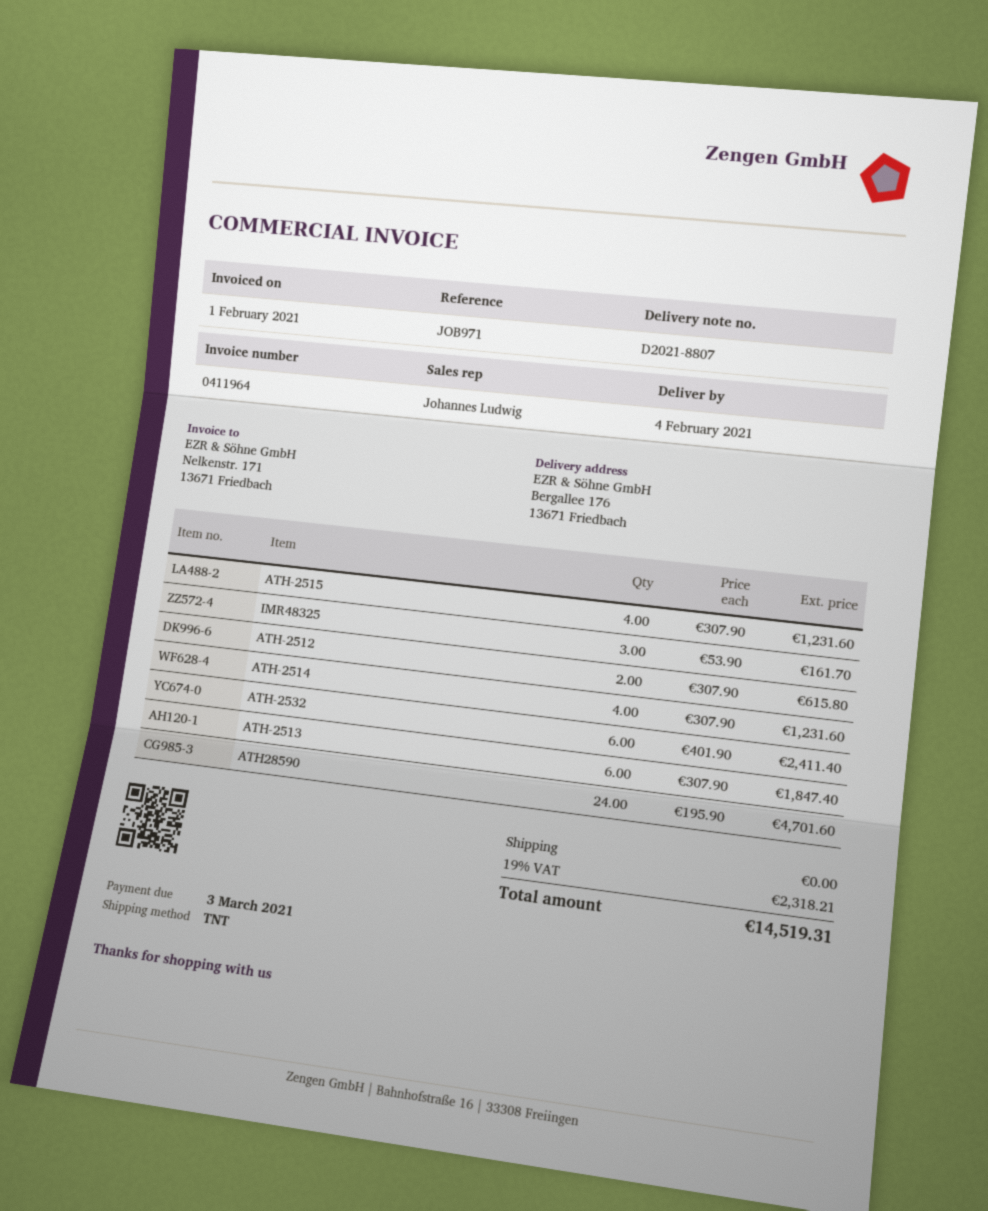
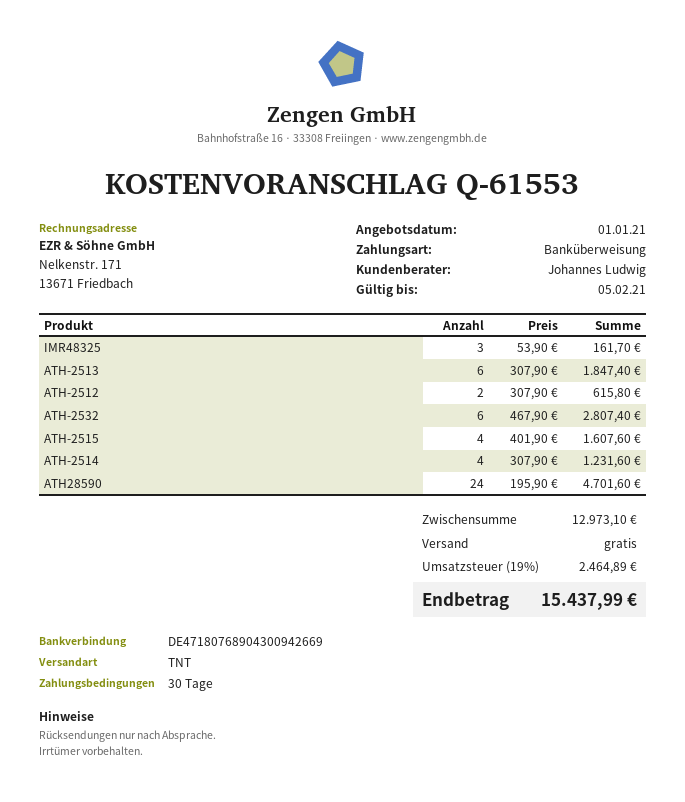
ATH-2515: 4 x 307.90 = 1231.60 -> 4 x 401.90 = 1607.60
ATH-2532: 6 x 401.90 = 2411.40 -> 6 x 467.90 = 2807.40
tax: 19% = 2318.21 -> 19% = 2464.89
total: 14519.31 -> 15437.99

